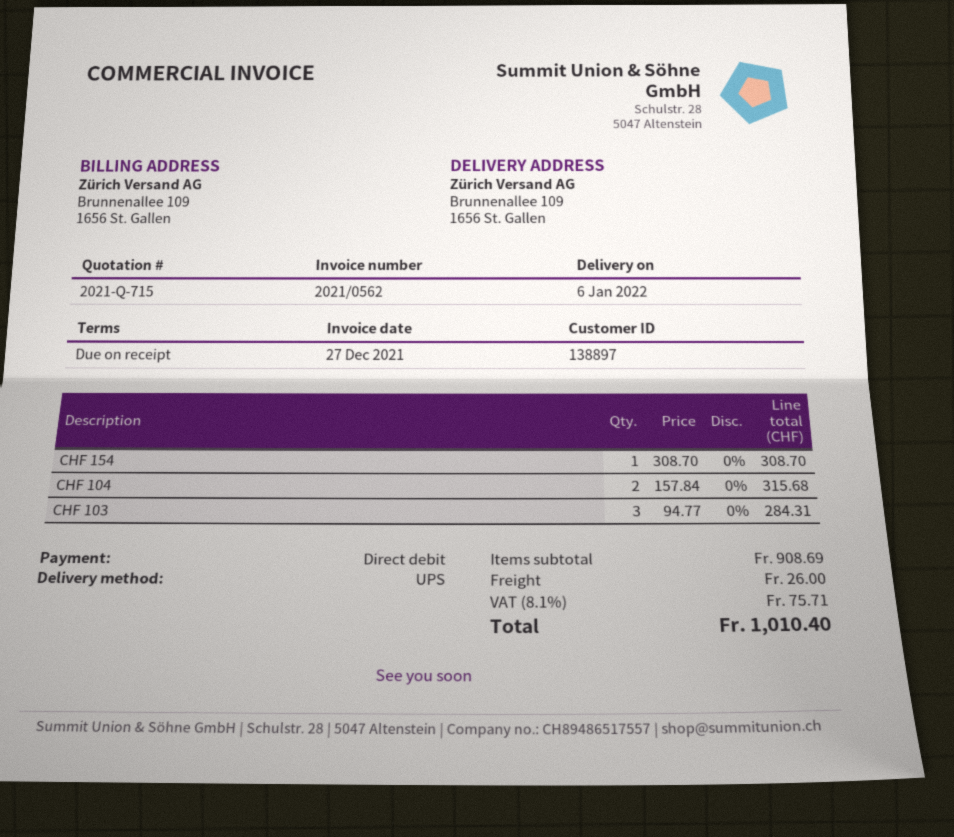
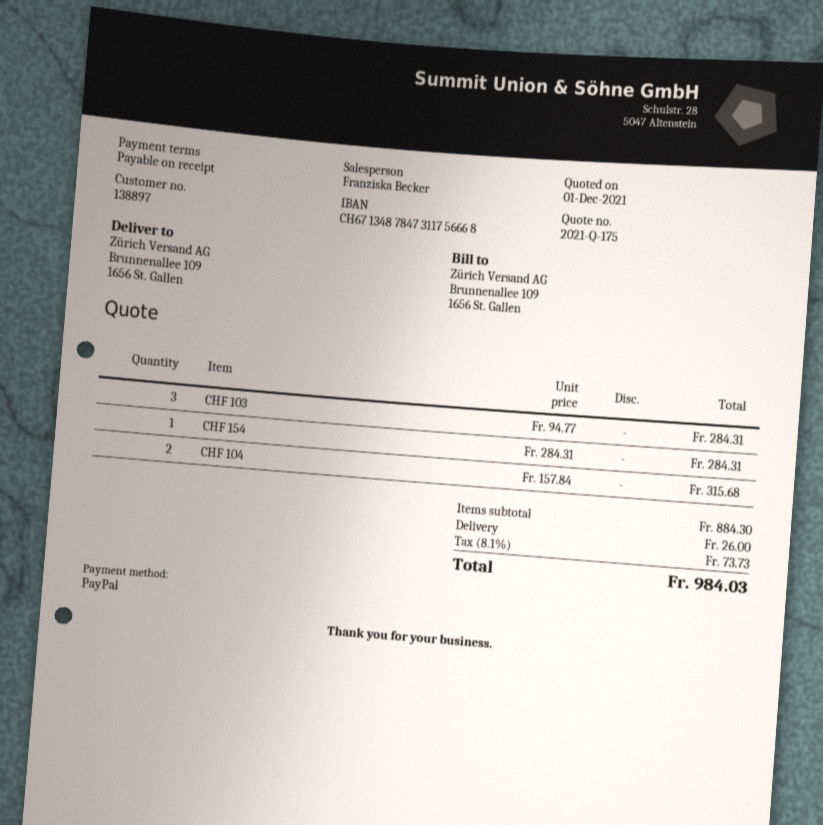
quote number: 2021-Q-715 -> 2021-Q-175
payment method: direct debit -> PayPal
CHF 154: 1 x 308.70 = 308.70 -> 1 x 284.31 = 284.31
subtotal: 908.69 -> 884.30
tax: 8.1% = 75.71 -> 8.1% = 73.73
total: 1010.40 -> 984.03

